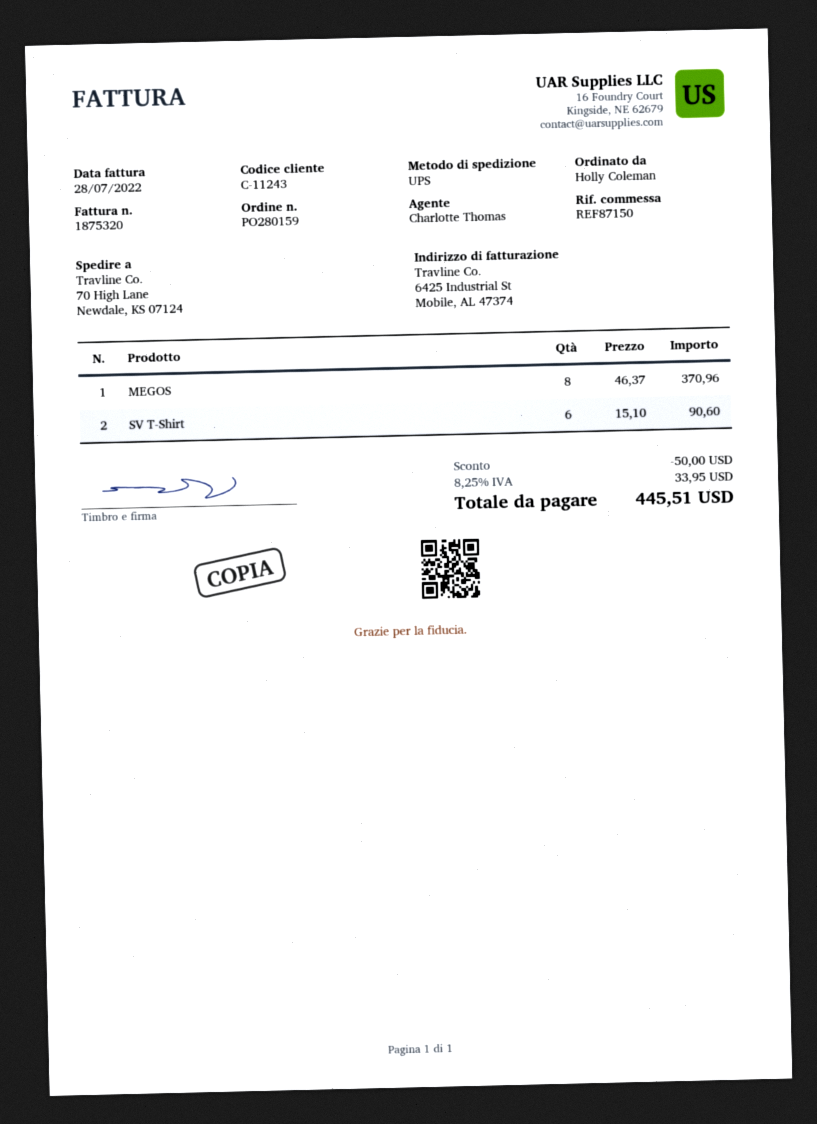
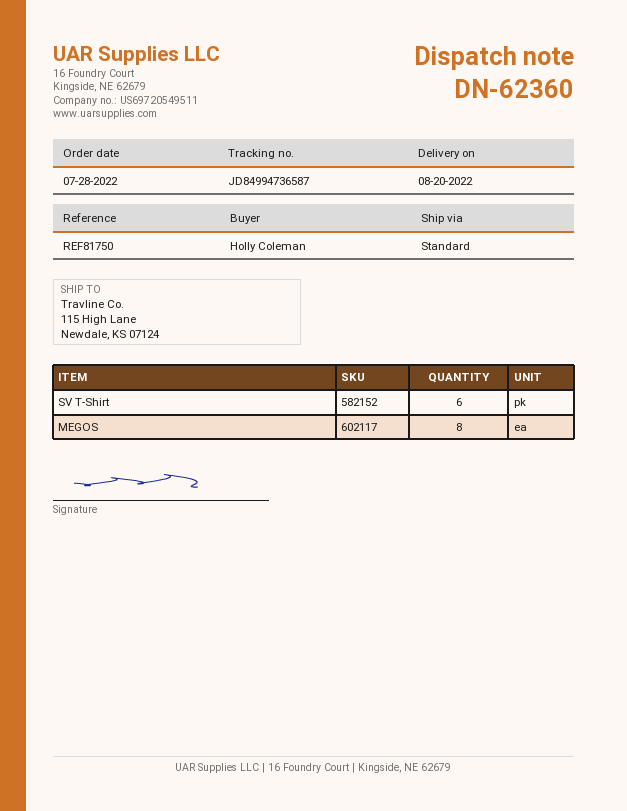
reference: REF87150 -> REF81750
shipping method: UPS -> standard
ship to: 70 High Lane, Newdale, KS 07124 -> 115 High Lane, Newdale, KS 07124

